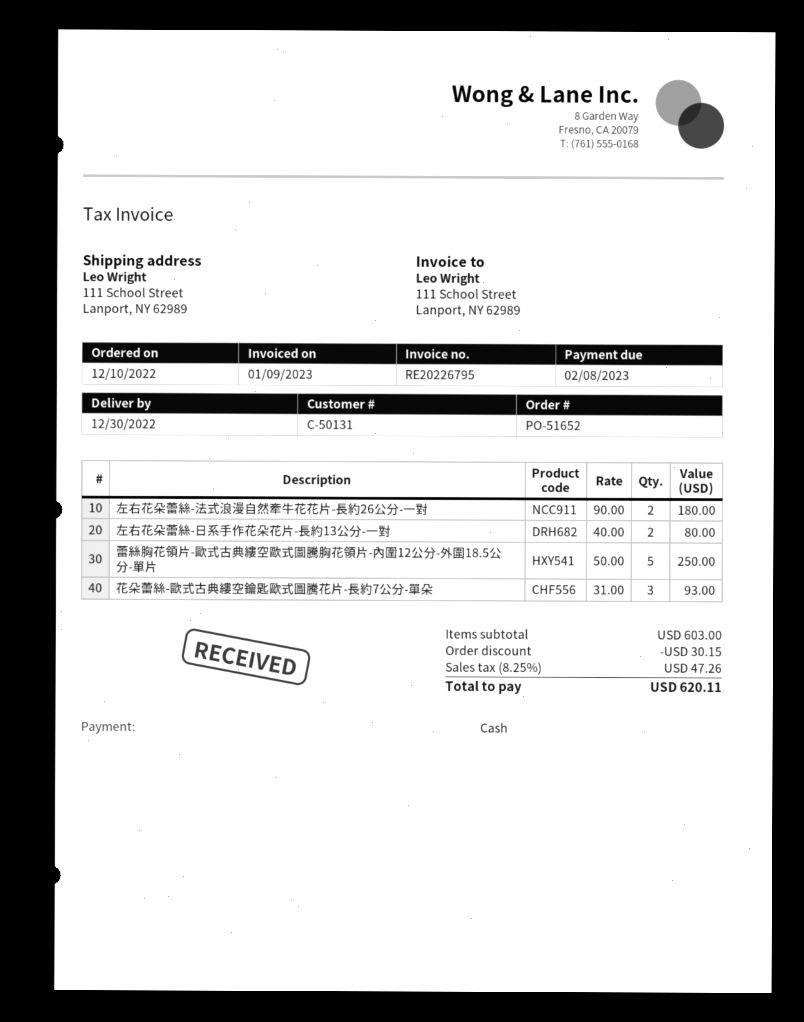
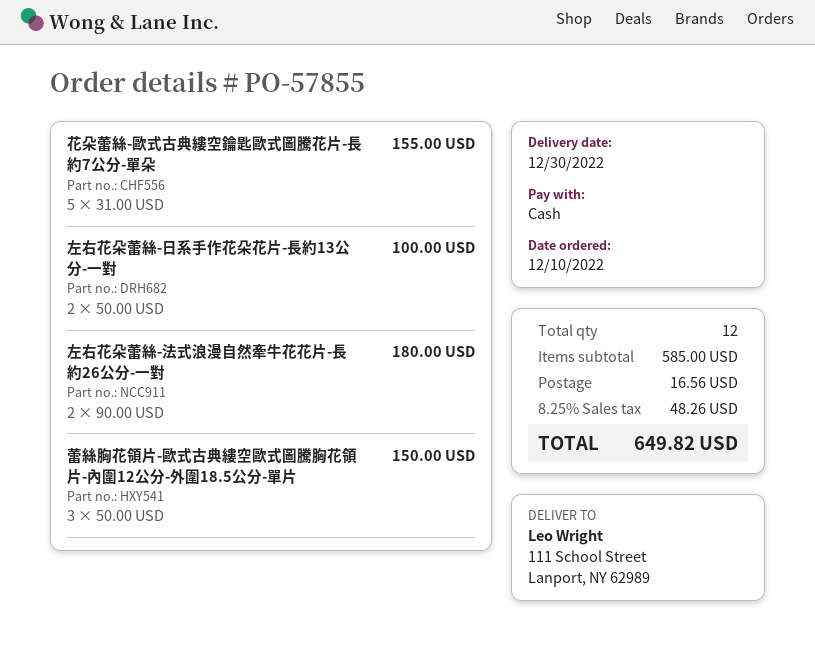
order number: PO-51652 -> PO-57855
左右花朵蕾絲-日系手作花朵花片-長約13公分-一對: 2 x 40.00 = 80.00 -> 2 x 50.00 = 100.00
蕾絲胸花領片-歐式古典縷空歐式圖騰胸花領片-內圍12公分-外圍18.5公分-單片: 5 x 50.00 = 250.00 -> 3 x 50.00 = 150.00
花朵蕾絲-歐式古典縷空鑰匙歐式圖騰花片-長約7公分-單朵: 3 x 31.00 = 93.00 -> 5 x 31.00 = 155.00
subtotal: 603.00 -> 585.00
discount: 30.15 -> none
shipping: none -> 16.56
tax: 8.25% = 47.26 -> 8.25% = 48.26
total: 620.11 -> 649.82

